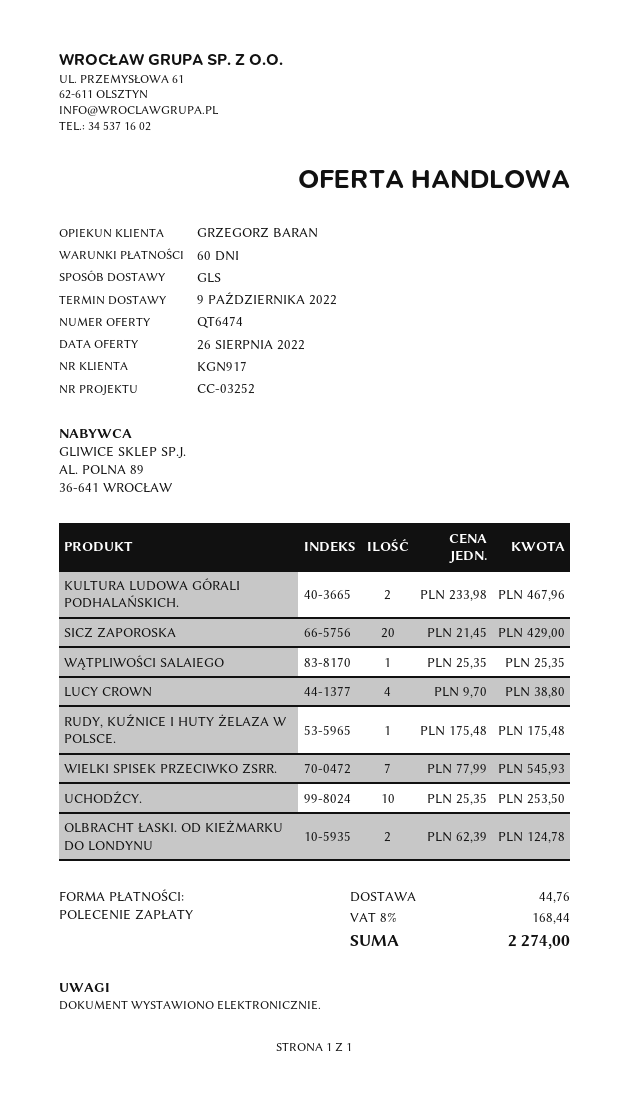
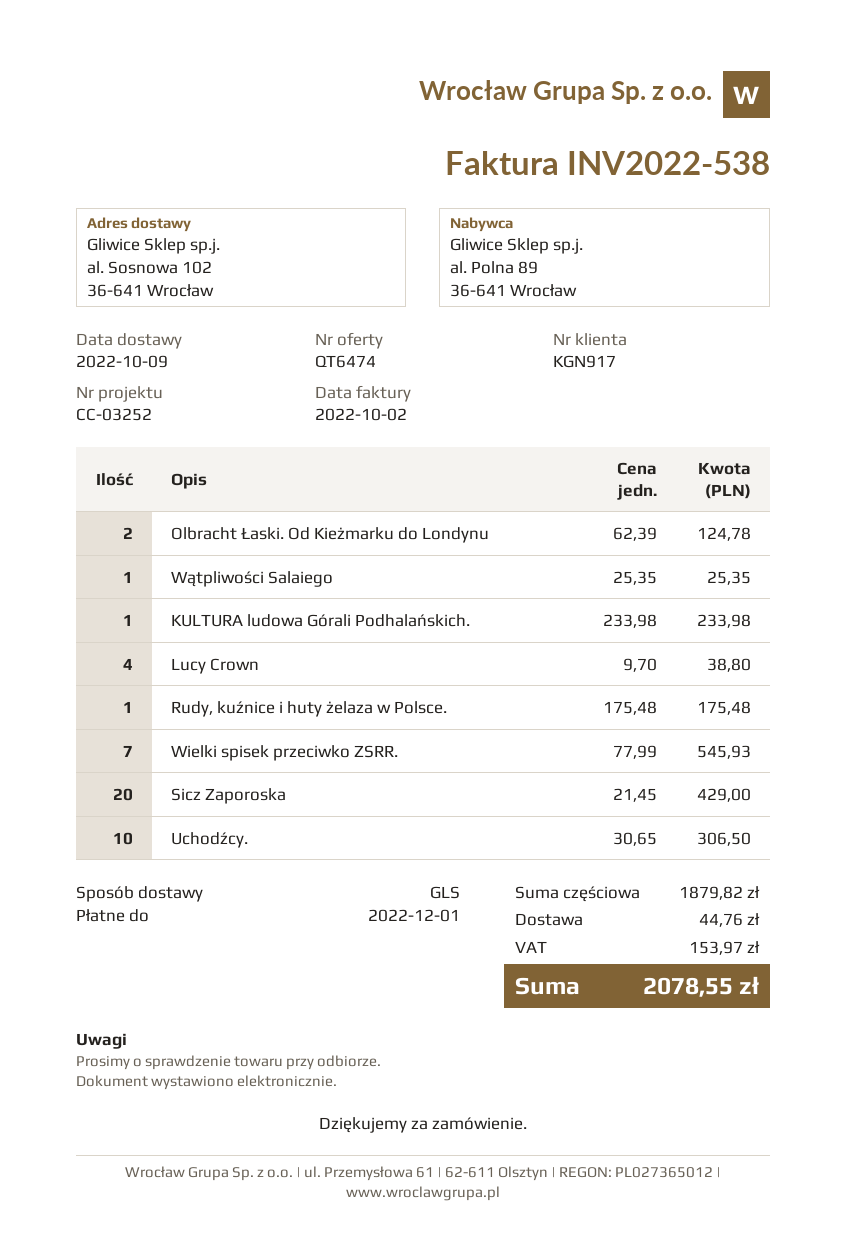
KULTURA LUDOWA GÓRALI PODHALAŃSKICH.: 2 x 233.98 = 467.96 -> 1 x 233.98 = 233.98
UCHODŹCY.: 10 x 25.35 = 253.50 -> 10 x 30.65 = 306.50
tax: 168.44 -> 153.97
total: 2274.00 -> 2078.55

